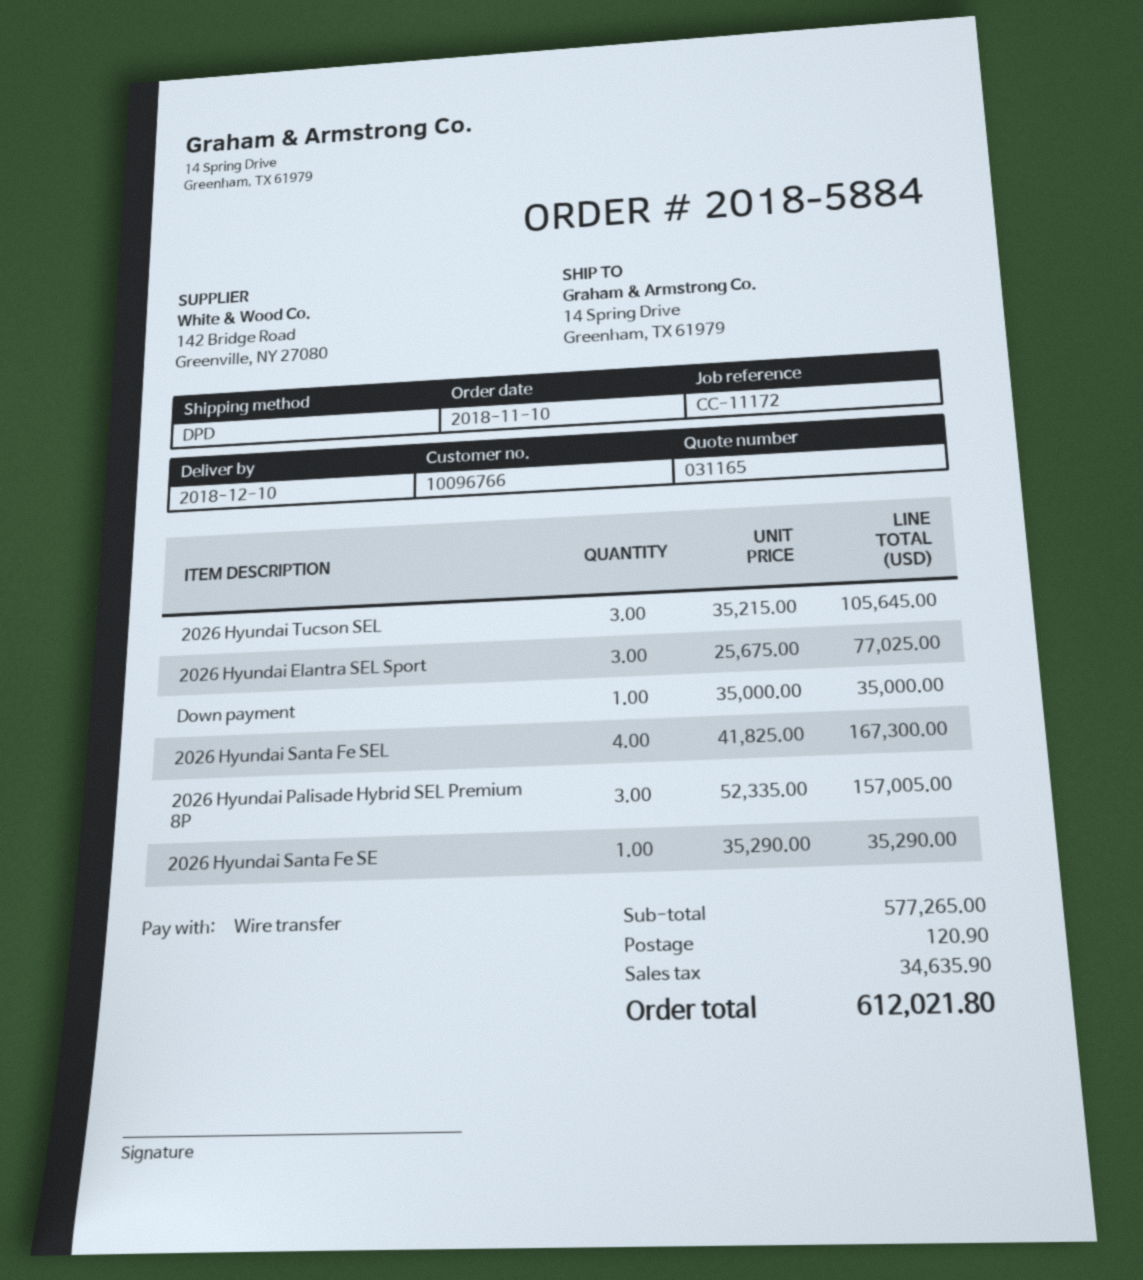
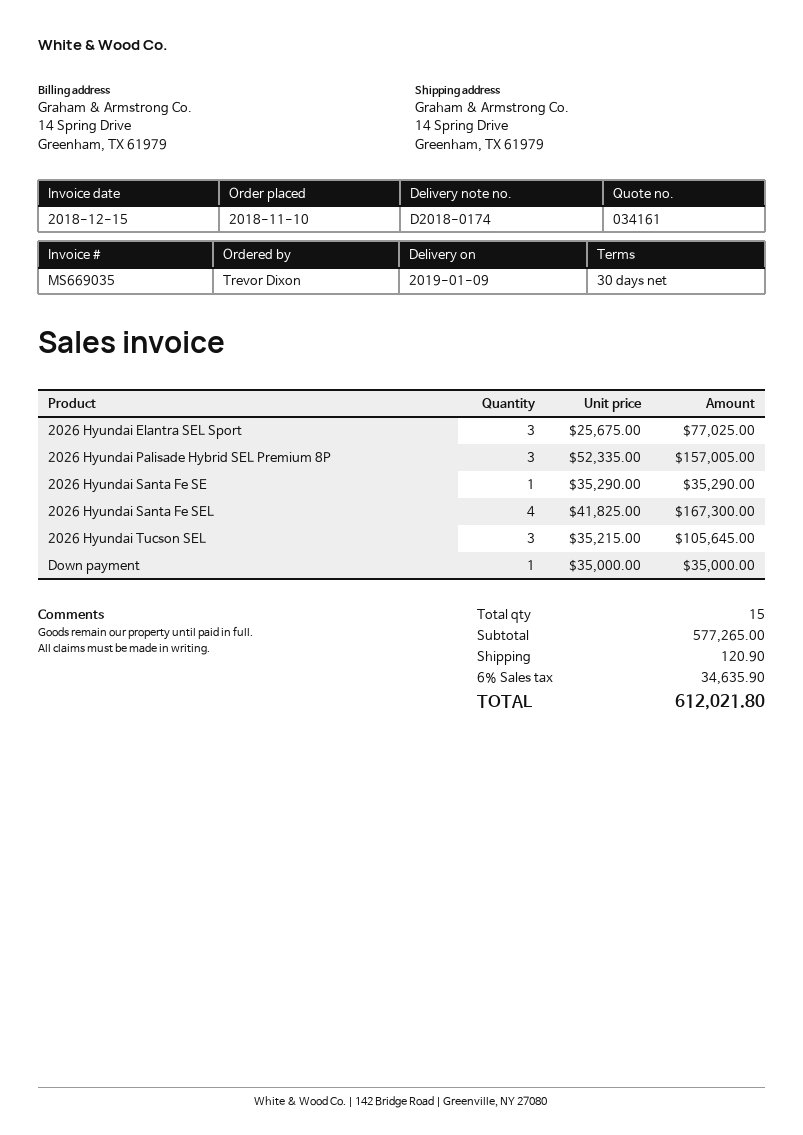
quote number: 031165 -> 034161
delivery date: 2018-12-10 -> 2019-01-09

